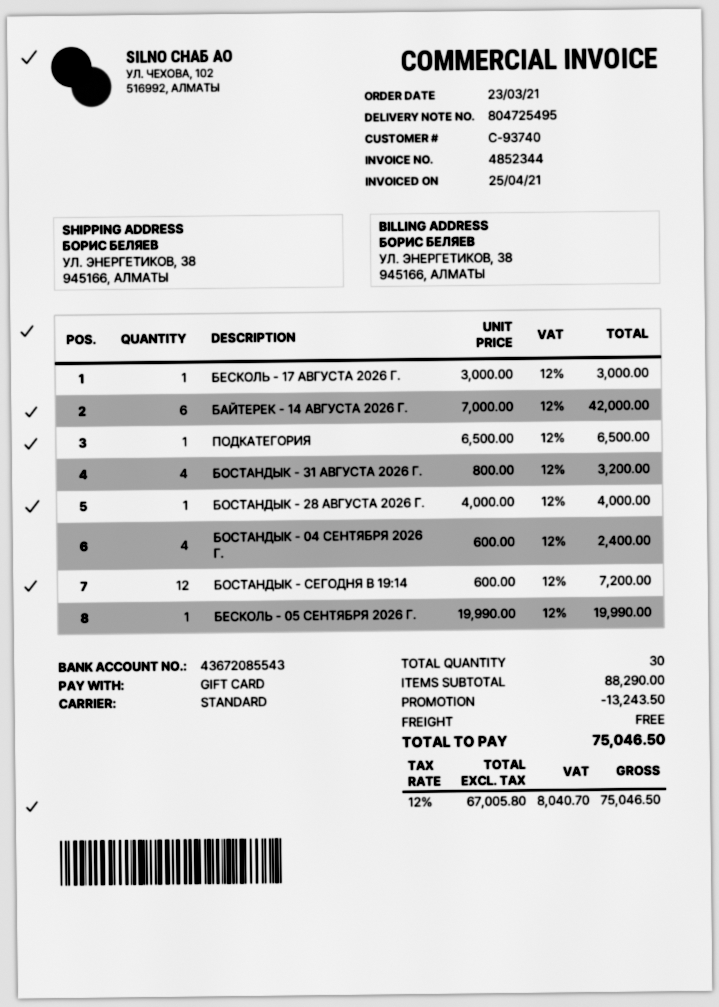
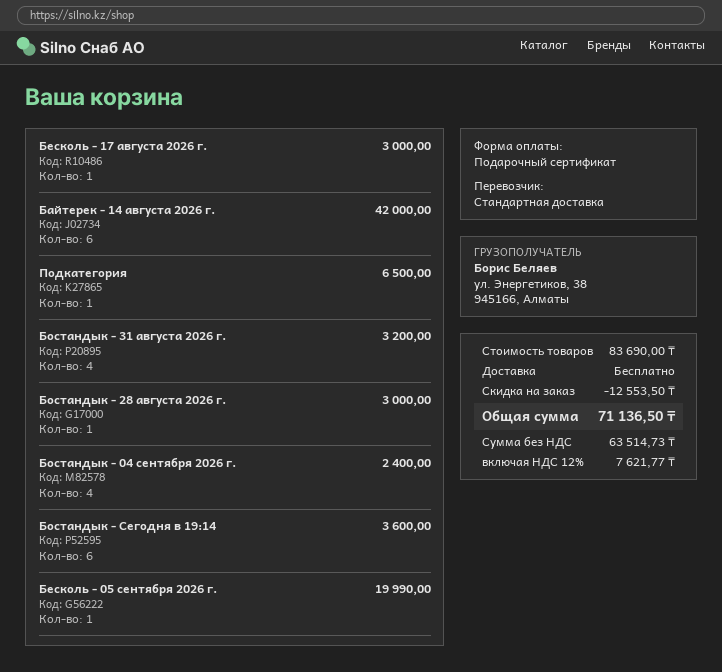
БОСТАНДЫК - 28 АВГУСТА 2026 Г.: 1 for 4000.00 -> 1 for 3000.00
БОСТАНДЫК - СЕГОДНЯ В 19:14: 12 for 7200.00 -> 6 for 3600.00
subtotal: 88290.00 -> 83690.00
discount: 13243.50 -> 12553.50
net: 67005.80 -> 63514.73
tax: 12% = 8040.70 -> 12% = 7621.77
total: 75046.50 -> 71136.50

